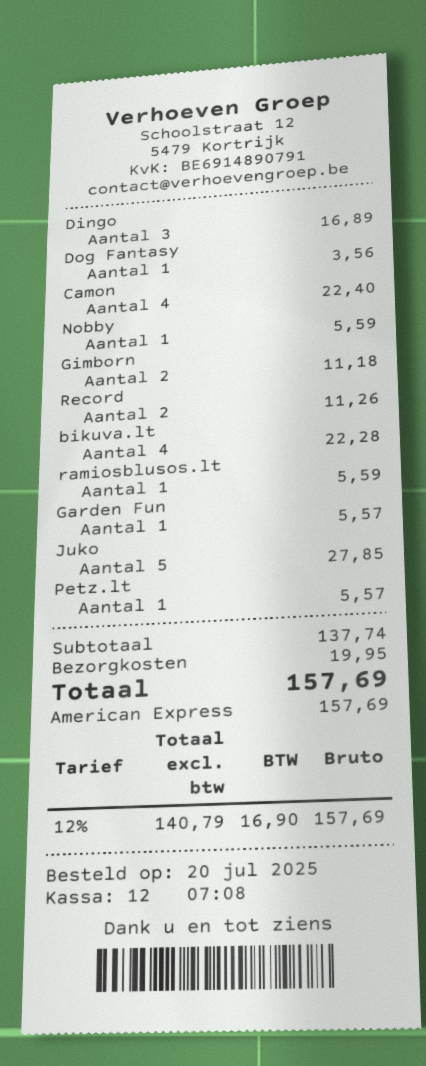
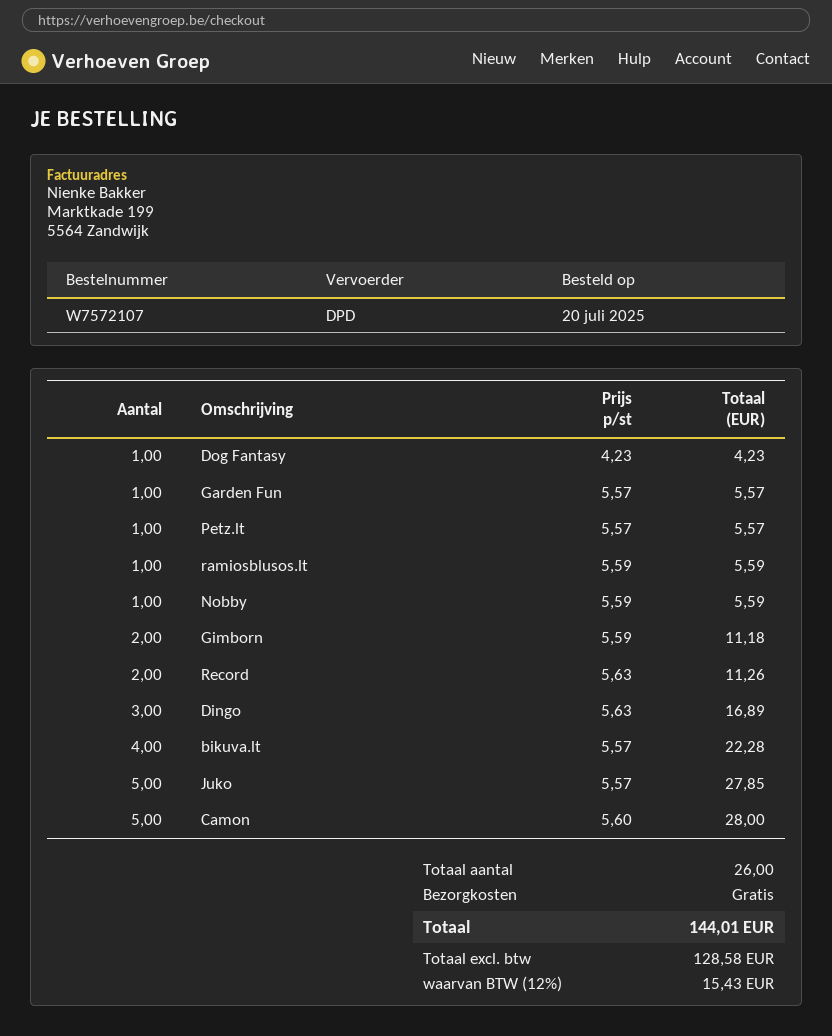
Dog Fantasy: 1 for 3.56 -> 1 for 4.23
Camon: 4 for 22.40 -> 5 for 28.00
shipping: 19.95 -> 0.00
net: 140.79 -> 128.58
tax: 12% = 16.90 -> 12% = 15.43
total: 157.69 -> 144.01

